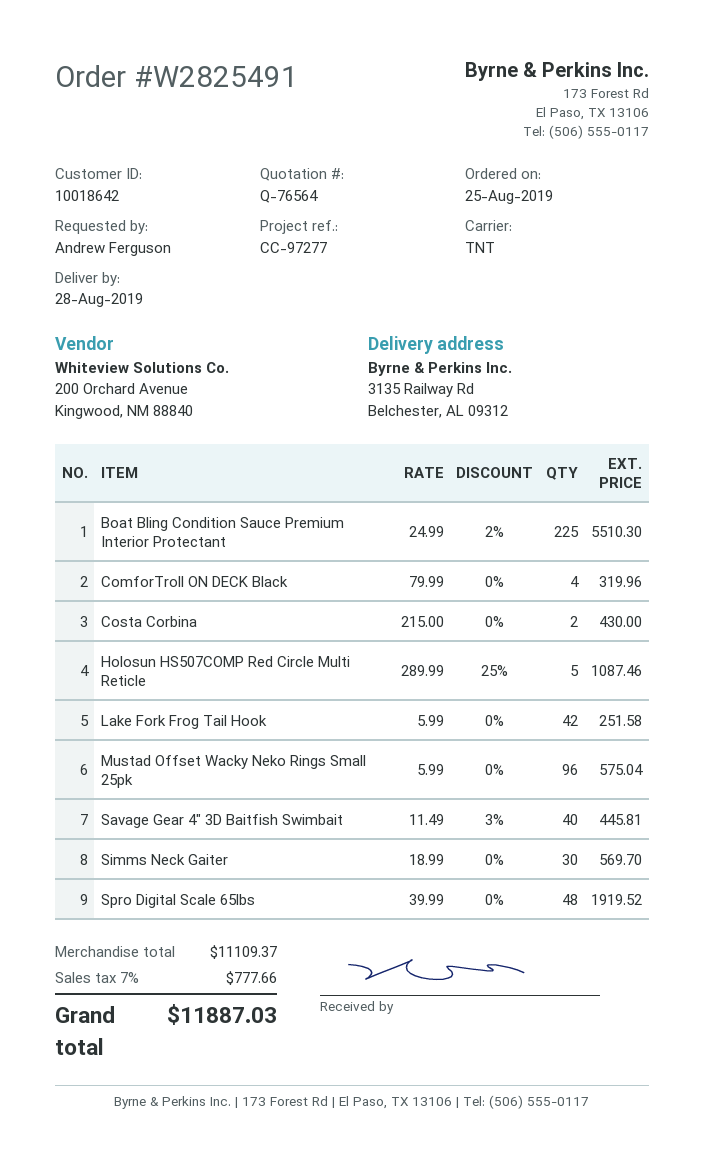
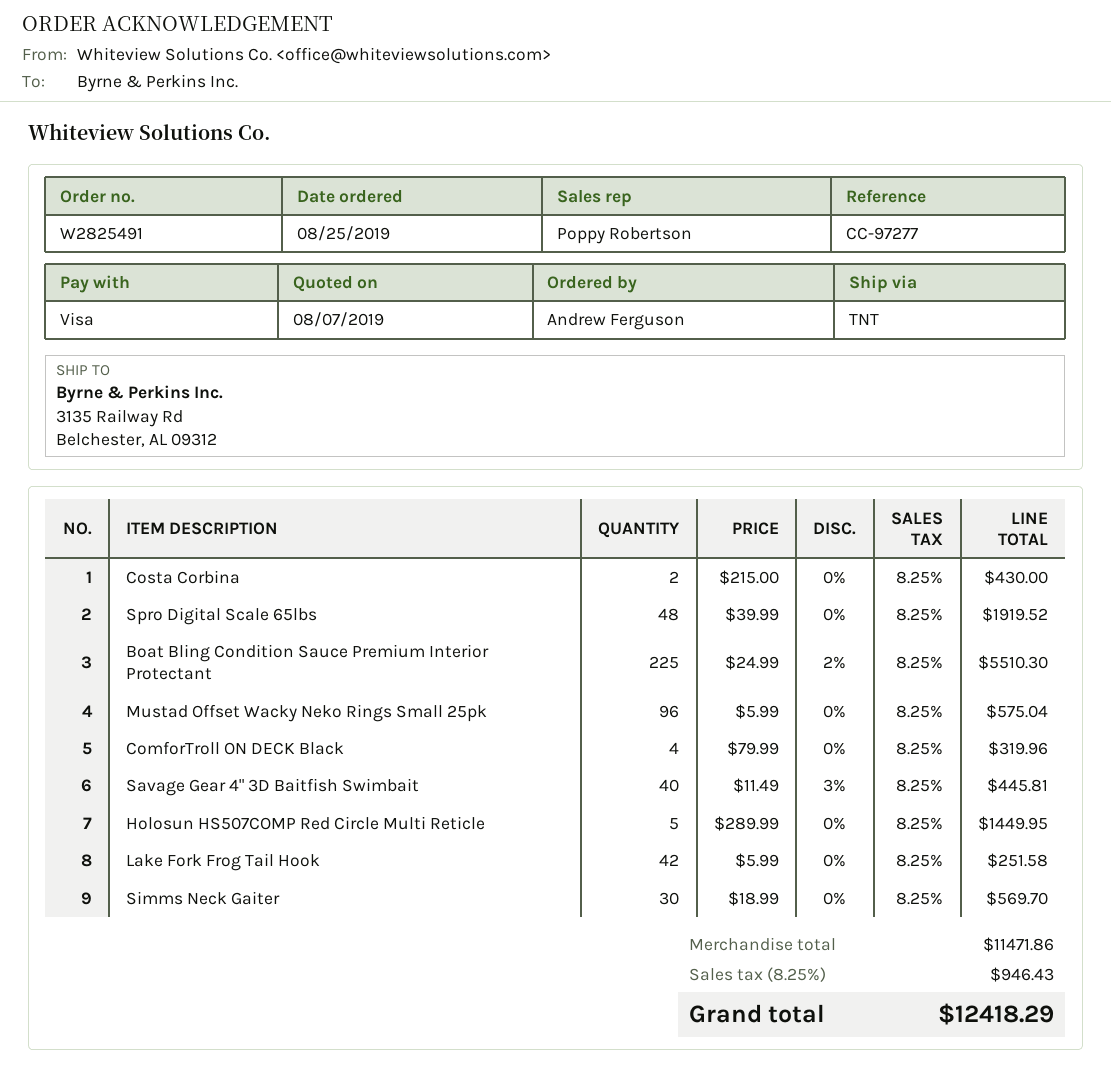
Holosun HS507COMP Red Circle Multi Reticle: 5 x 289.99 - 25% = 1087.46 -> 5 x 289.99 = 1449.95
subtotal: 11109.37 -> 11471.86
tax: 7% = 777.66 -> 8.25% = 946.43
total: 11887.03 -> 12418.29

